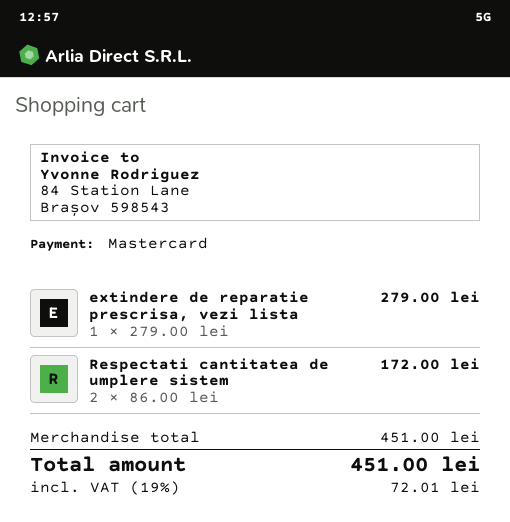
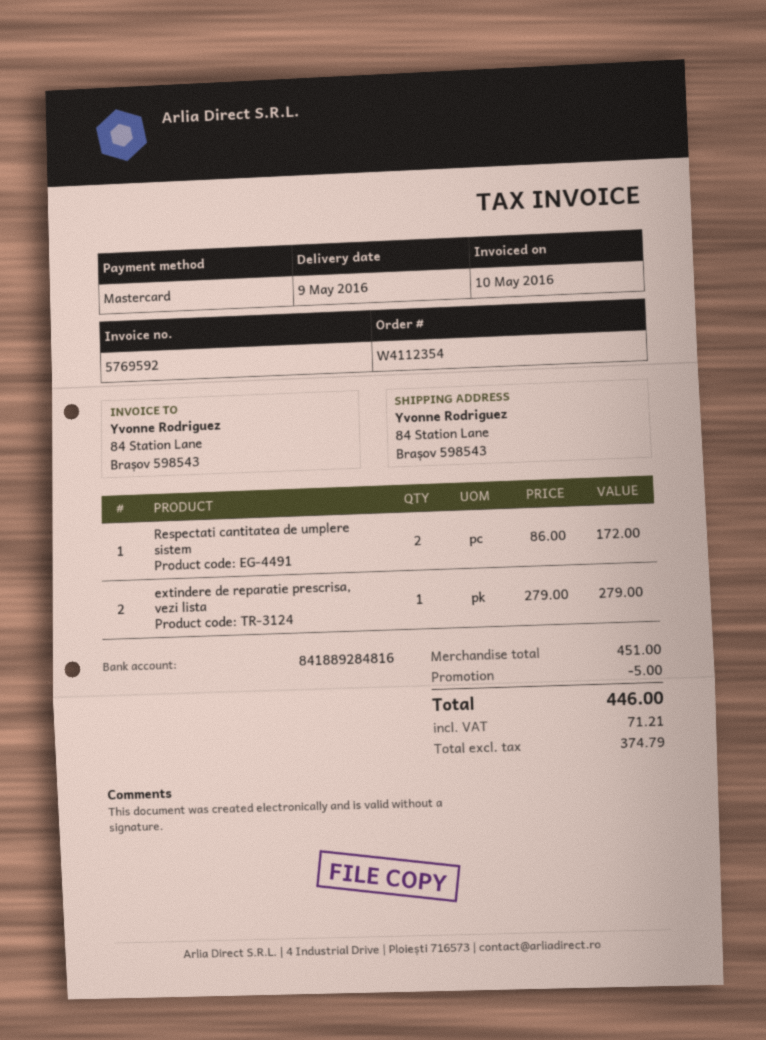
discount: none -> 5.00
tax: 72.01 -> 71.21
total: 451.00 -> 446.00

